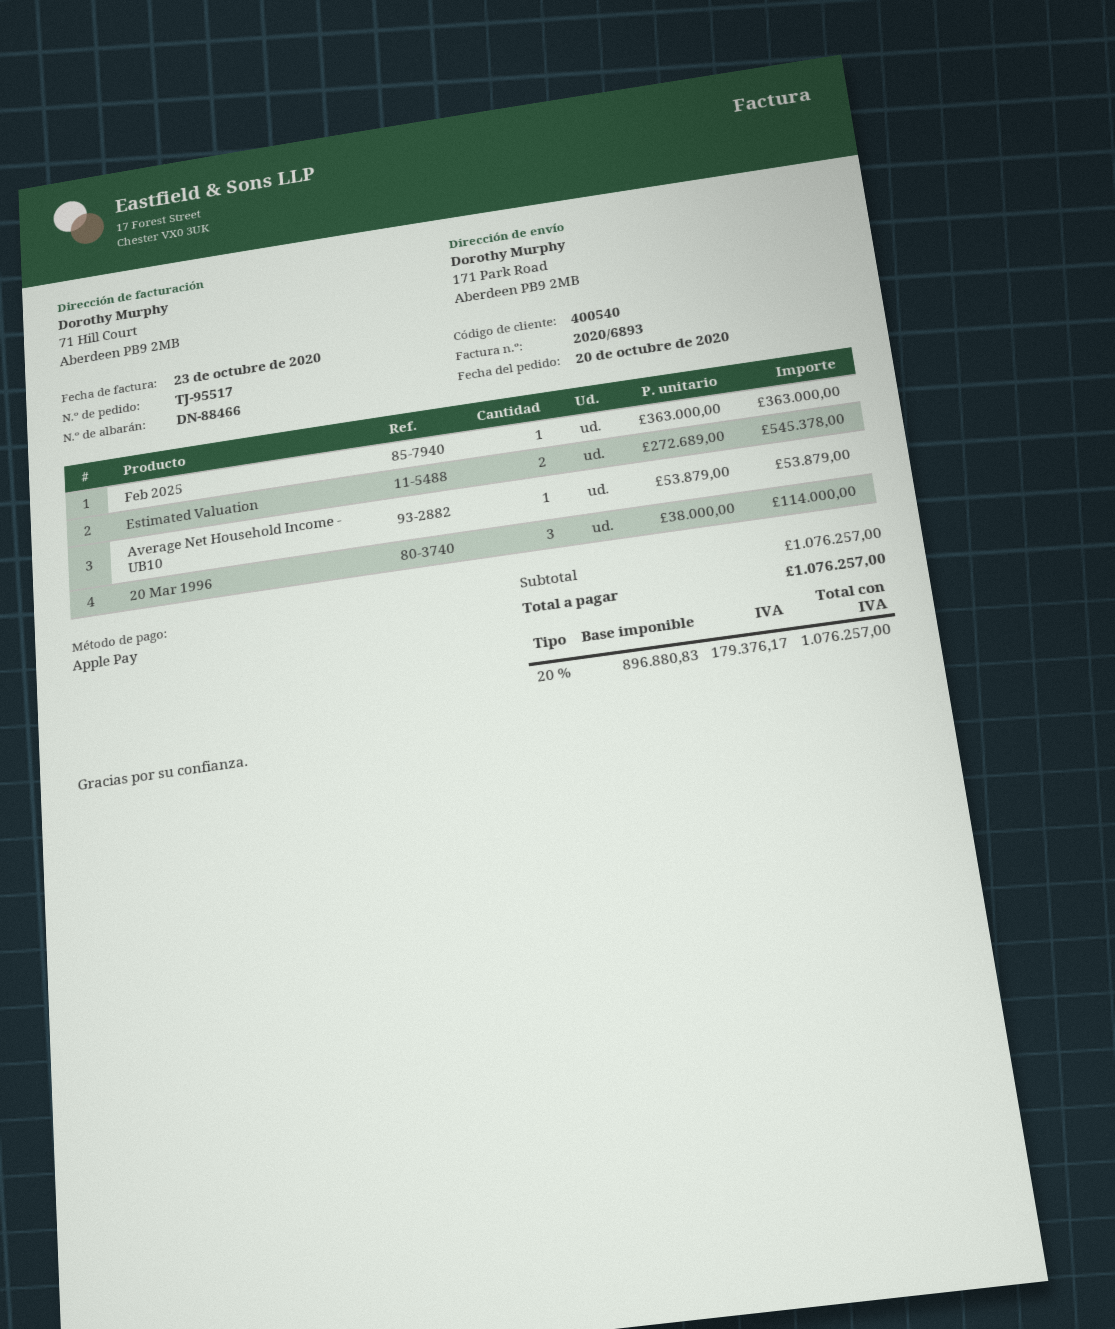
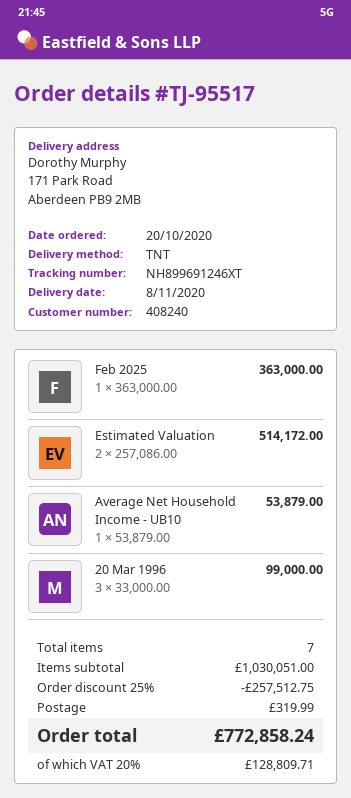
customer number: 400540 -> 408240
Estimated Valuation: 2 x 272689.00 = 545378.00 -> 2 x 257086.00 = 514172.00
20 Mar 1996: 3 x 38000.00 = 114000.00 -> 3 x 33000.00 = 99000.00
subtotal: 1076257.00 -> 1030051.00
discount: none -> 25% = 257512.75
shipping: none -> 319.99
tax: 20% = 179376.17 -> 20% = 128809.71
total: 1076257.00 -> 772858.24

